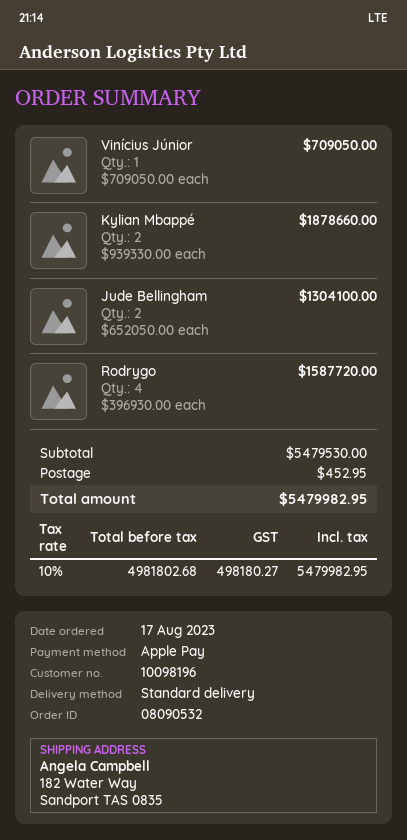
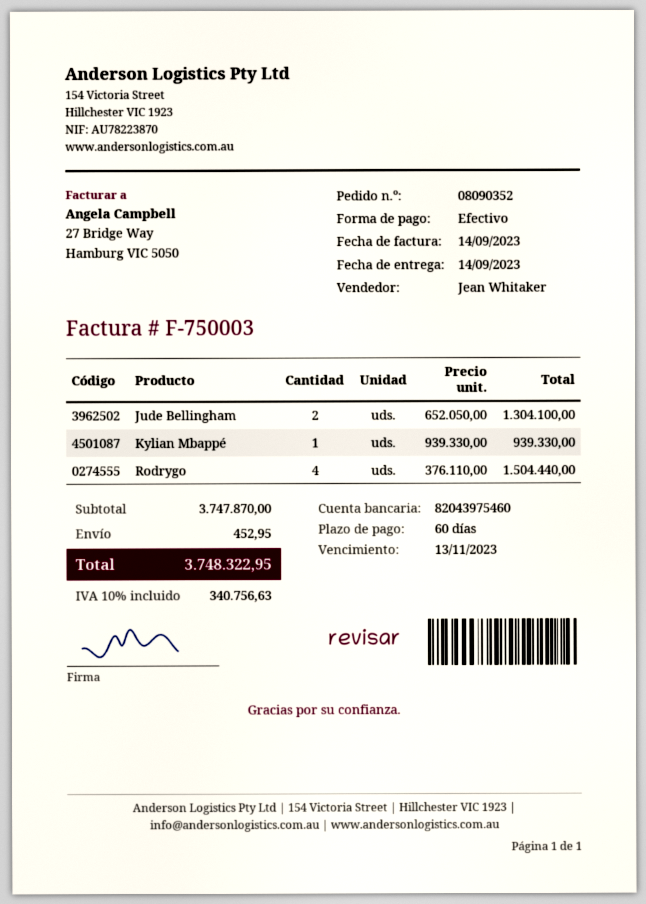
order number: 08090532 -> 08090352
payment method: Apple Pay -> cash
Vinícius Júnior: 1 x 709050.00 = 709050.00 -> none
Kylian Mbappé: 2 x 939330.00 = 1878660.00 -> 1 x 939330.00 = 939330.00
Rodrygo: 4 x 396930.00 = 1587720.00 -> 4 x 376110.00 = 1504440.00
subtotal: 5479530.00 -> 3747870.00
tax: 10% = 498180.27 -> 10% = 340756.63
total: 5479982.95 -> 3748322.95

